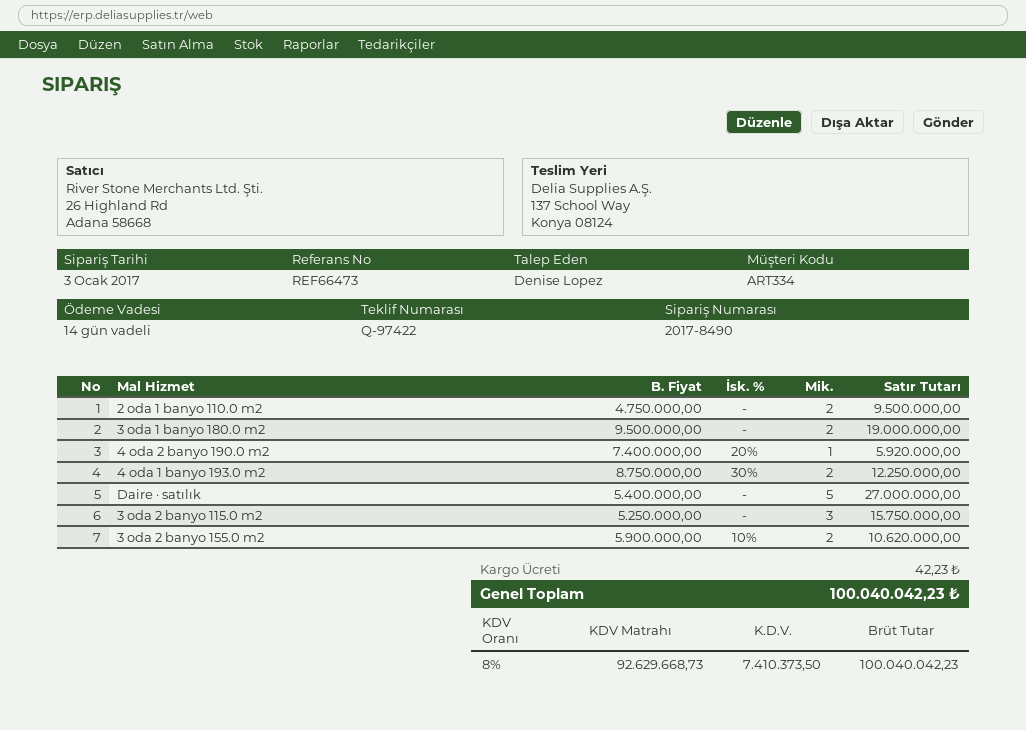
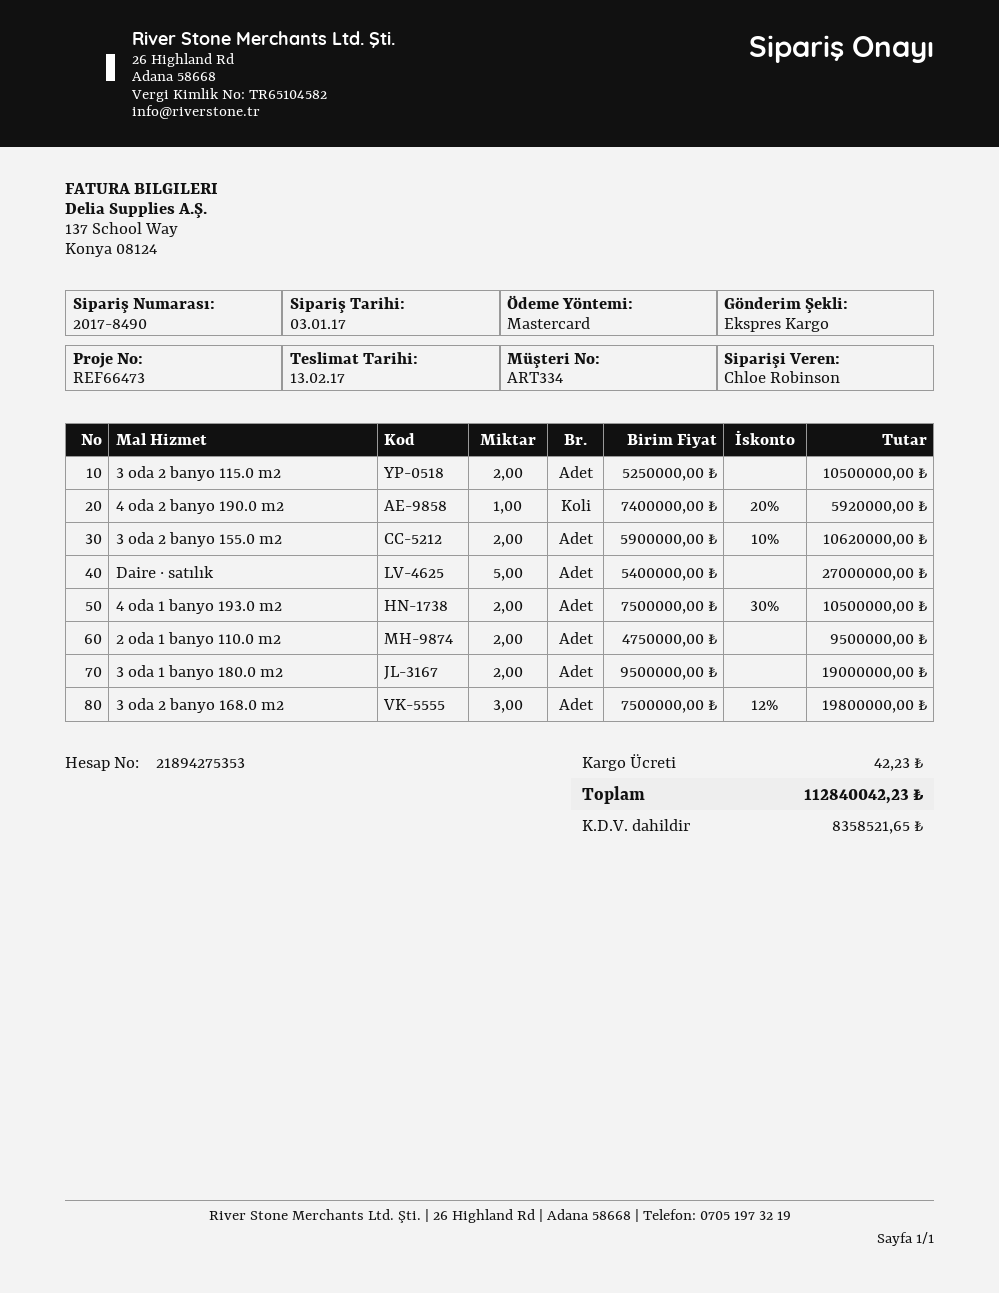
ordered by: Denise Lopez -> Chloe Robinson
4 oda 1 banyo 193.0 m2: 2 x 8750000.00 - 30% = 12250000.00 -> 2 x 7500000.00 - 30% = 10500000.00
3 oda 2 banyo 115.0 m2: 3 x 5250000.00 = 15750000.00 -> 2 x 5250000.00 = 10500000.00
3 oda 2 banyo 168.0 m2: none -> 3 x 7500000.00 - 12% = 19800000.00
tax: 7410373.50 -> 8358521.65
total: 100040042.23 -> 112840042.23

